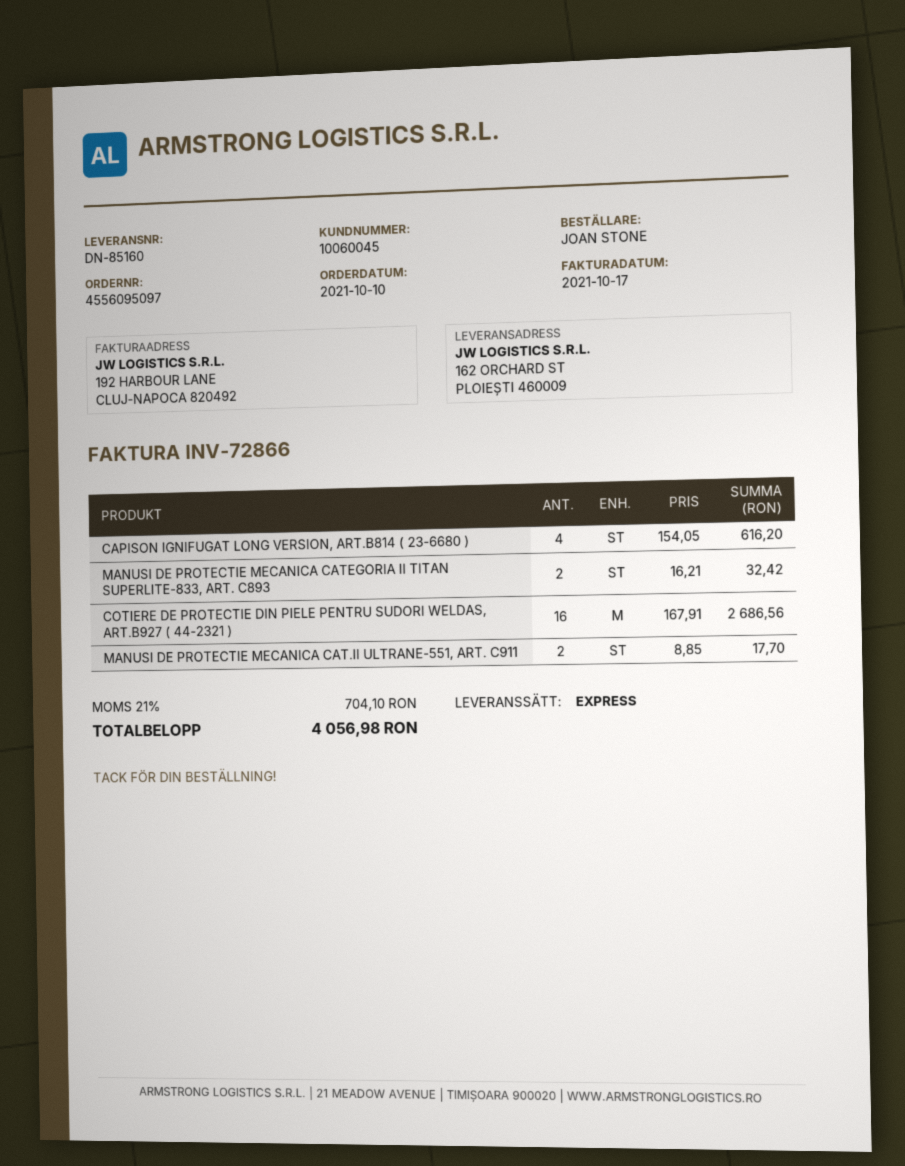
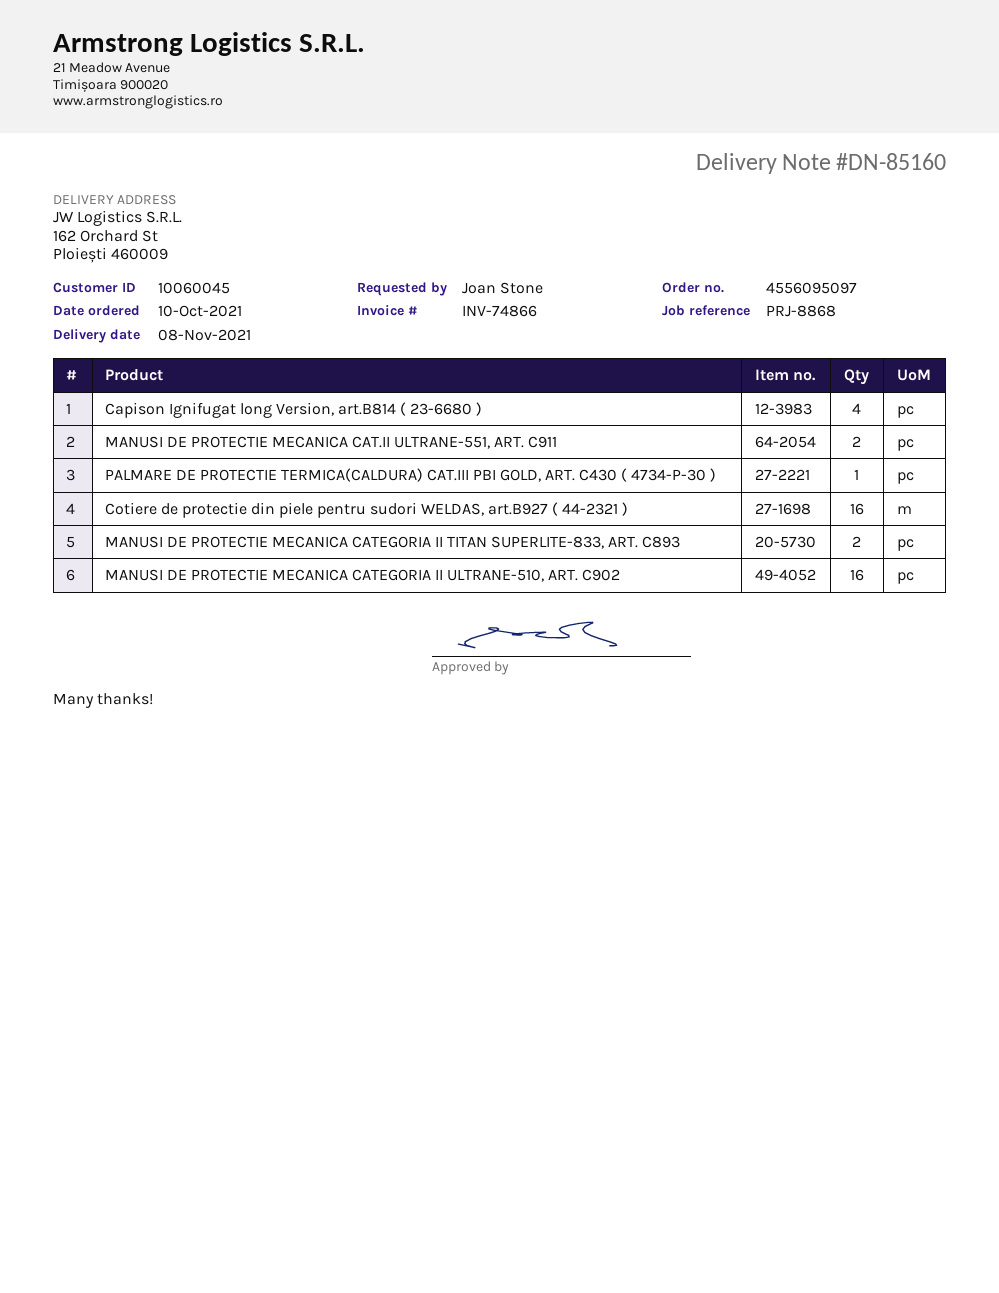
invoice number: INV-72866 -> INV-74866
PALMARE DE PROTECTIE TERMICA(CALDURA) CAT.III PBI GOLD, ART. C430 ( 4734-P-30 ): none -> 1
MANUSI DE PROTECTIE MECANICA CATEGORIA II ULTRANE-510, ART. C902: none -> 16

